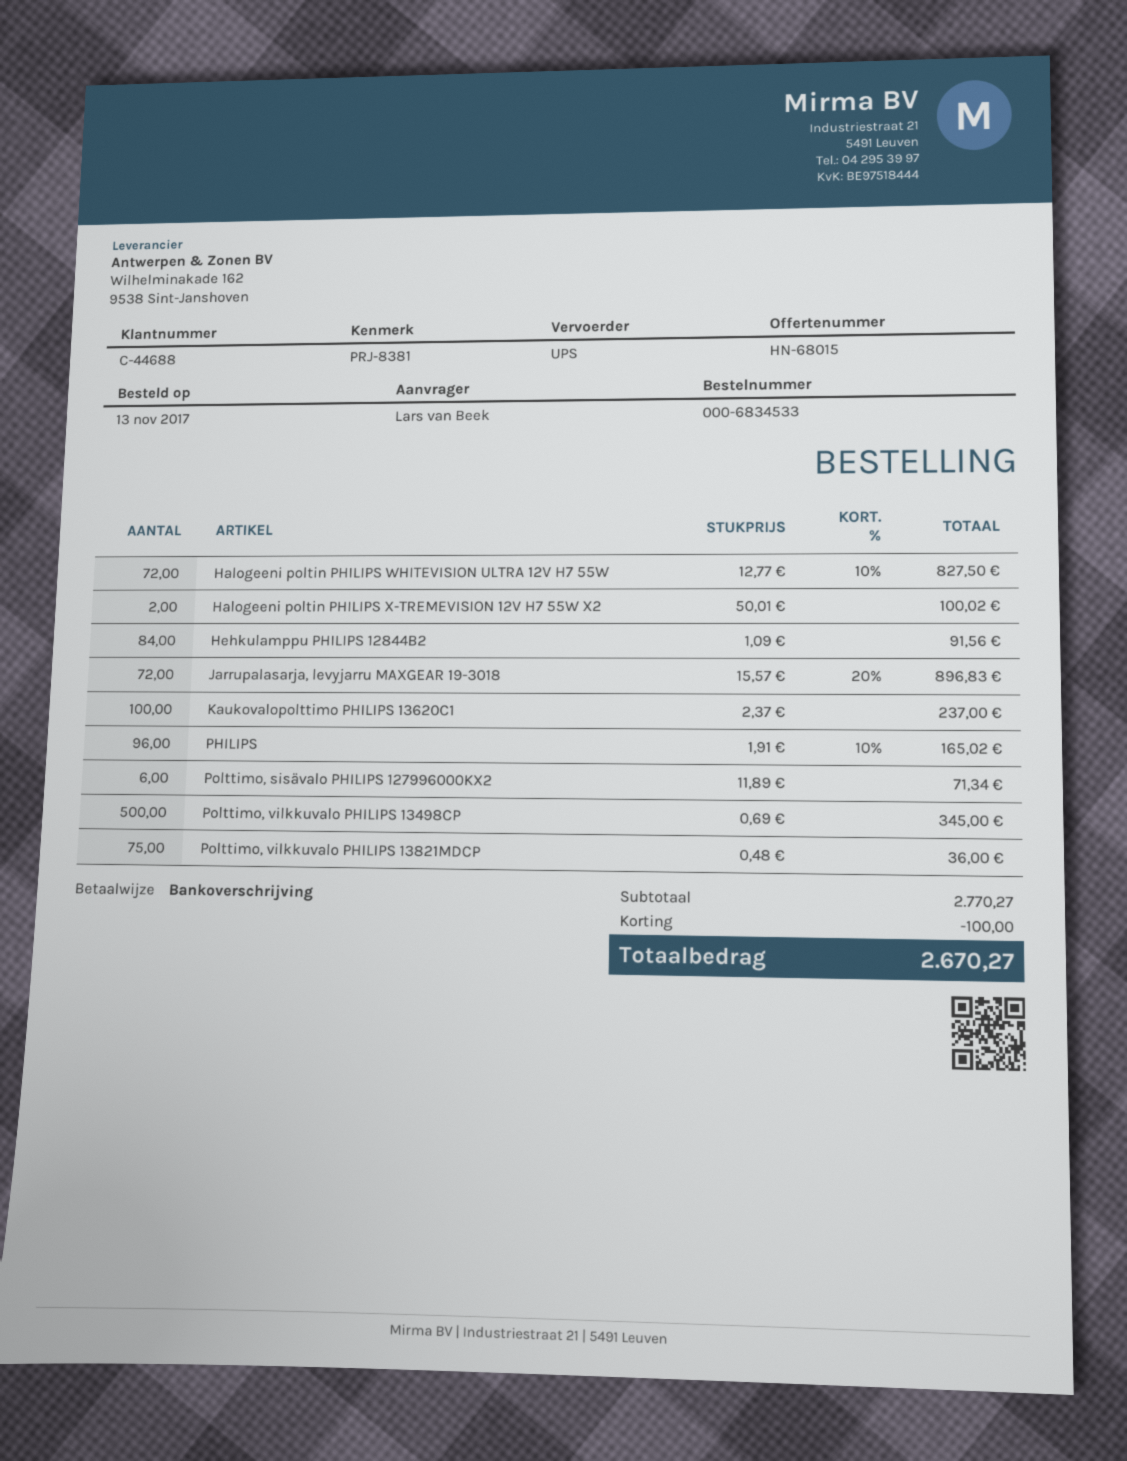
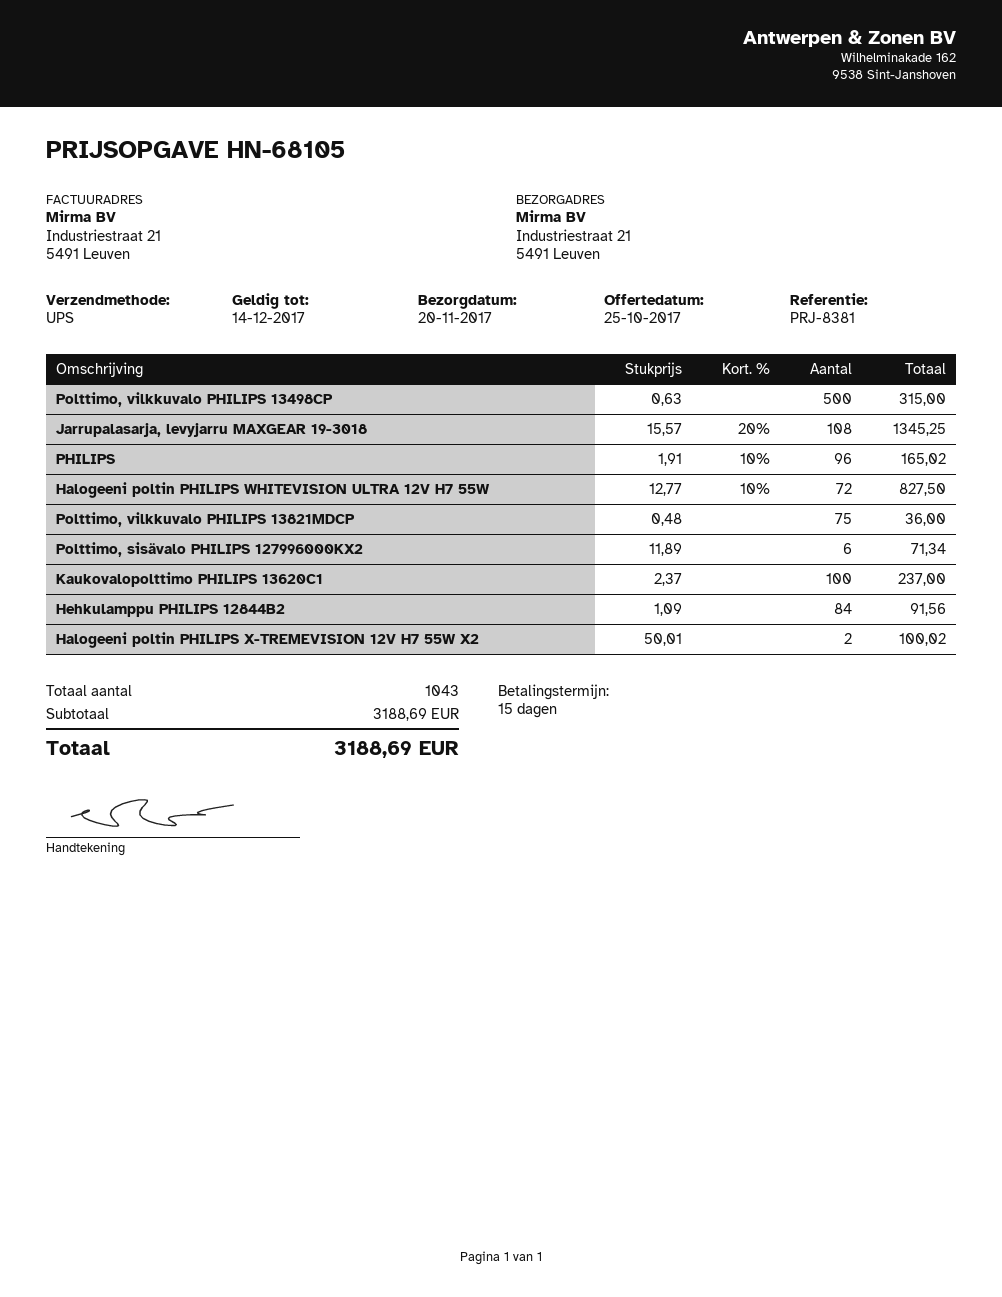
quote number: HN-68015 -> HN-68105
Jarrupalasarja, levyjarru MAXGEAR 19-3018: 72 x 15.57 - 20% = 896.83 -> 108 x 15.57 - 20% = 1345.25
Polttimo, vilkkuvalo PHILIPS 13498CP: 500 x 0.69 = 345.00 -> 500 x 0.63 = 315.00
subtotal: 2770.27 -> 3188.69
discount: 100.00 -> none
total: 2670.27 -> 3188.69

